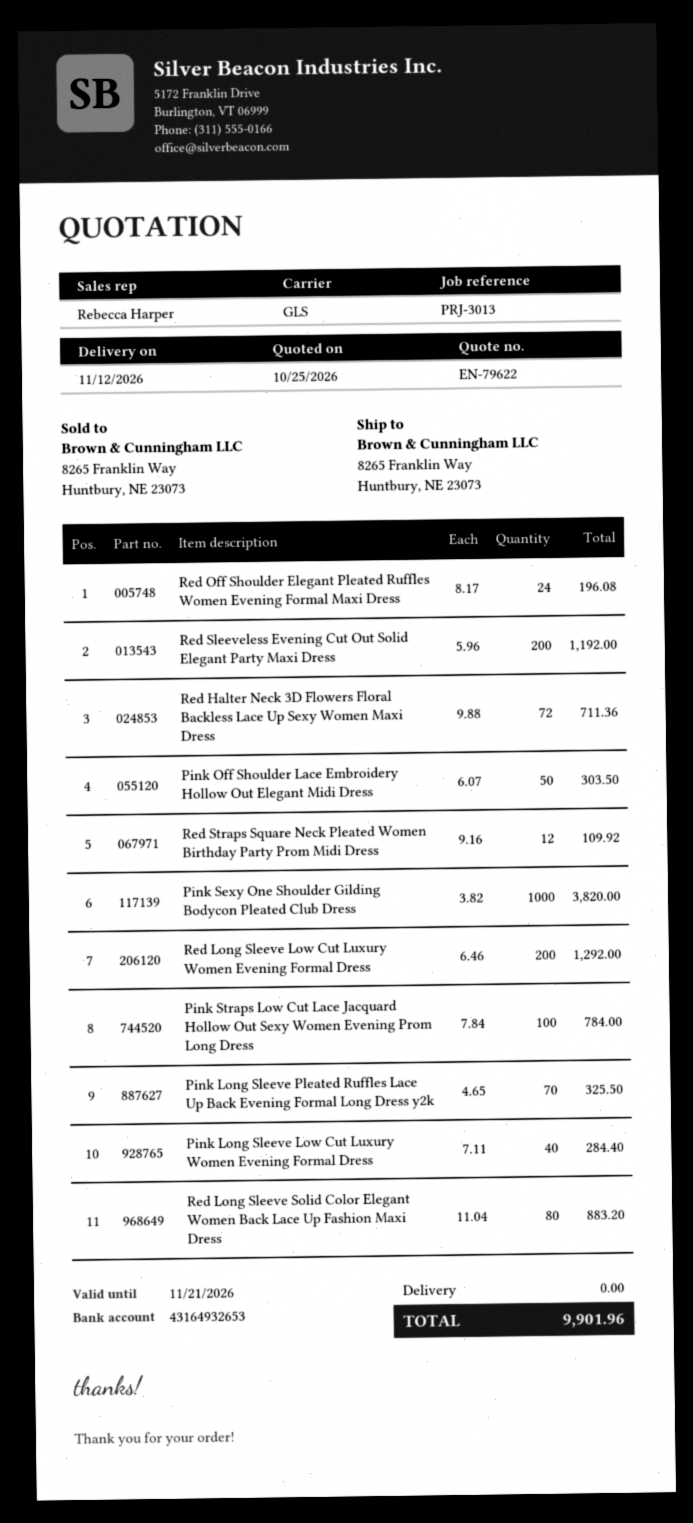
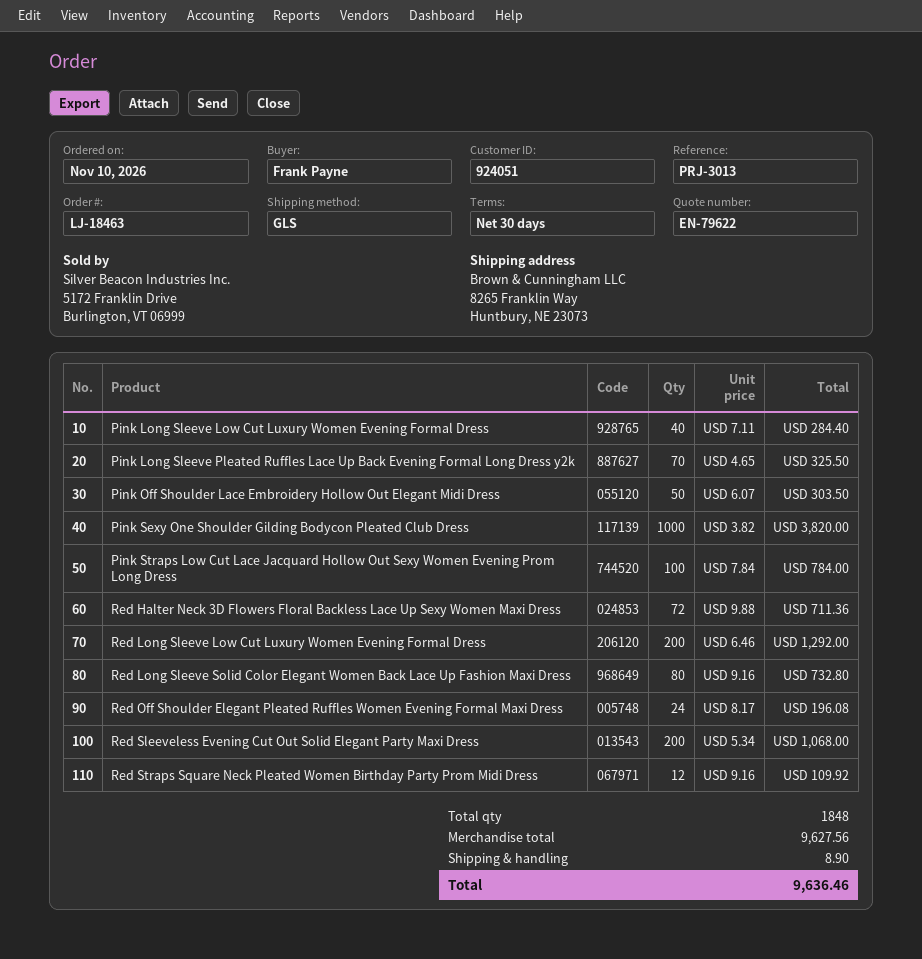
Red Sleeveless Evening Cut Out Solid Elegant Party Maxi Dress: 200 x 5.96 = 1192.00 -> 200 x 5.34 = 1068.00
Red Long Sleeve Solid Color Elegant Women Back Lace Up Fashion Maxi Dress: 80 x 11.04 = 883.20 -> 80 x 9.16 = 732.80
shipping: 0.00 -> 8.90
total: 9901.96 -> 9636.46

